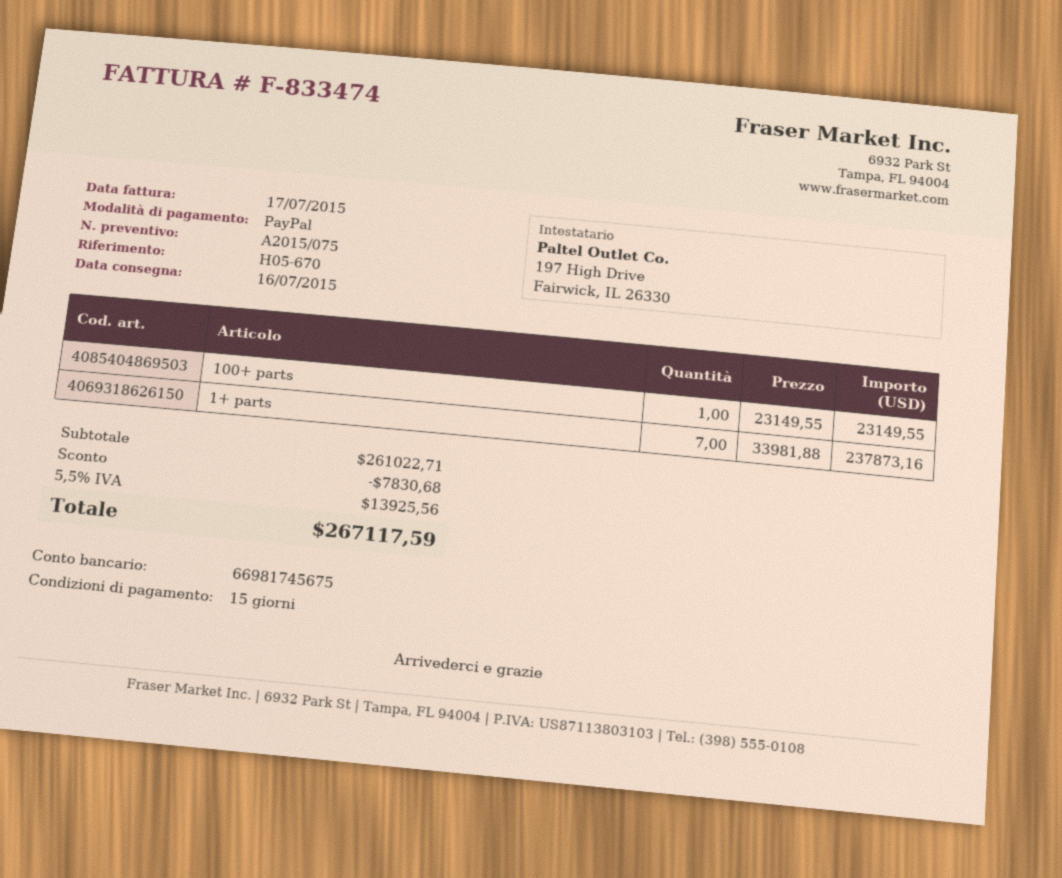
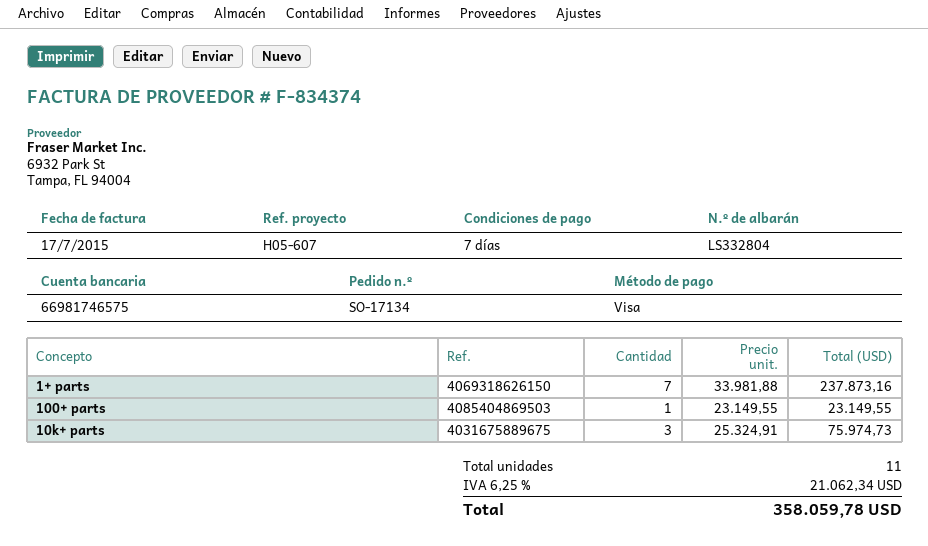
invoice number: F-833474 -> F-834374
payment terms: 15 days -> 7 days
reference: H05-670 -> H05-607
payment method: PayPal -> Visa
bank account: 66981745675 -> 66981746575
10k+ parts: none -> 3 x 25324.91 = 75974.73
discount: 7830.68 -> none
tax: 5.5% = 13925.56 -> 6.25% = 21062.34
total: 267117.59 -> 358059.78

